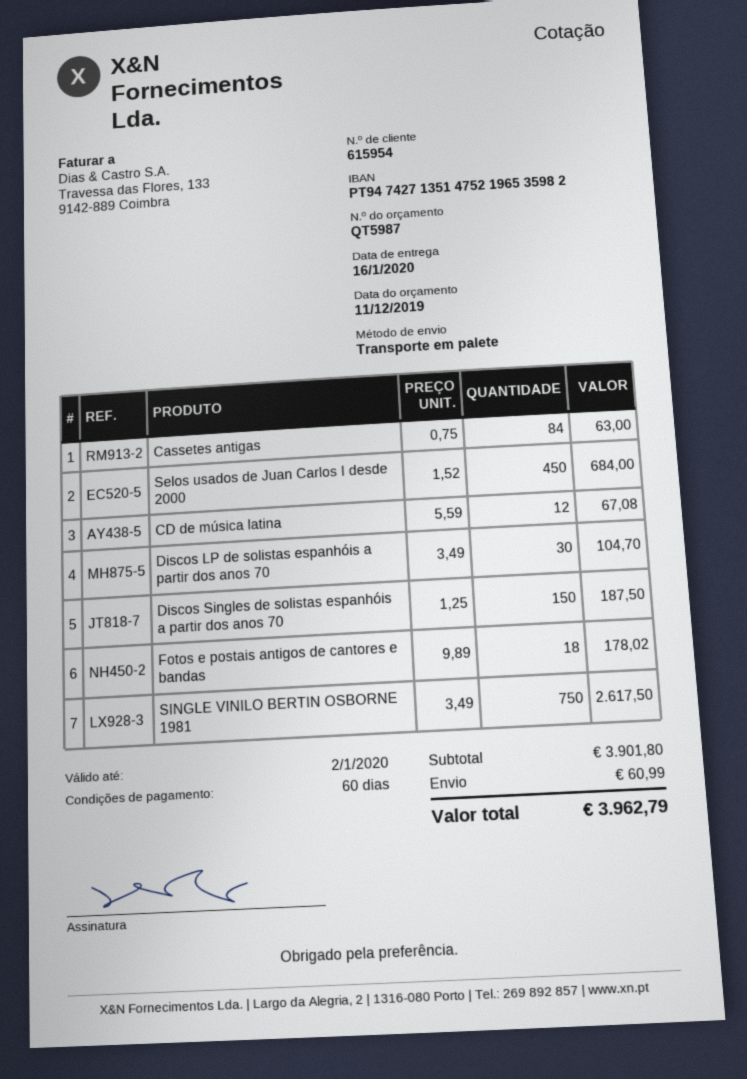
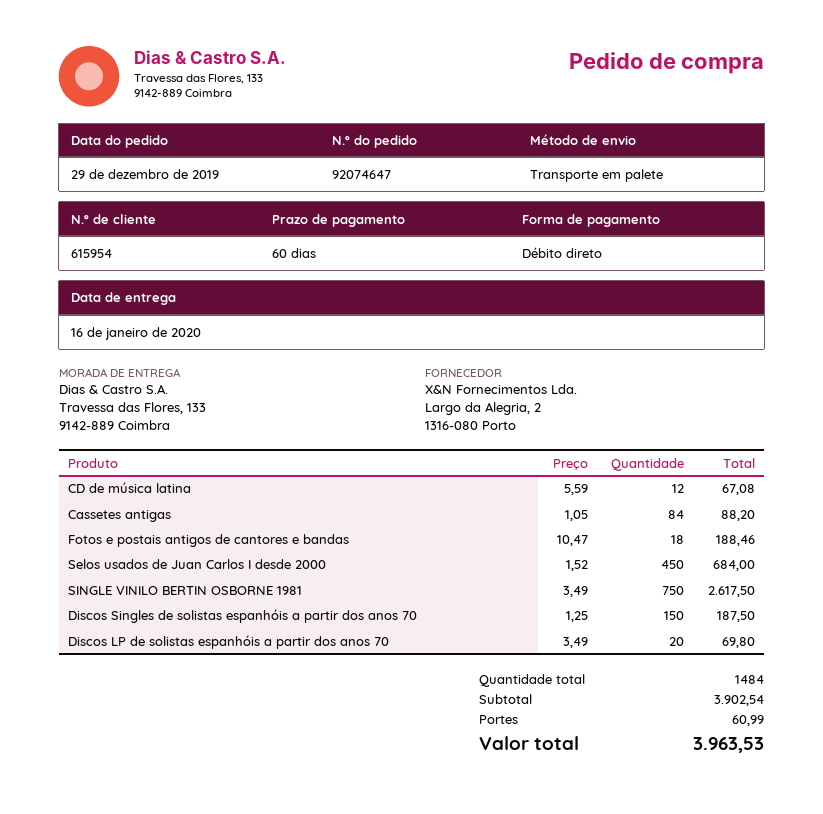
Cassetes antigas: 84 x 0.75 = 63.00 -> 84 x 1.05 = 88.20
Discos LP de solistas espanhóis a partir dos anos 70: 30 x 3.49 = 104.70 -> 20 x 3.49 = 69.80
Fotos e postais antigos de cantores e bandas: 18 x 9.89 = 178.02 -> 18 x 10.47 = 188.46
subtotal: 3901.80 -> 3902.54
total: 3962.79 -> 3963.53

